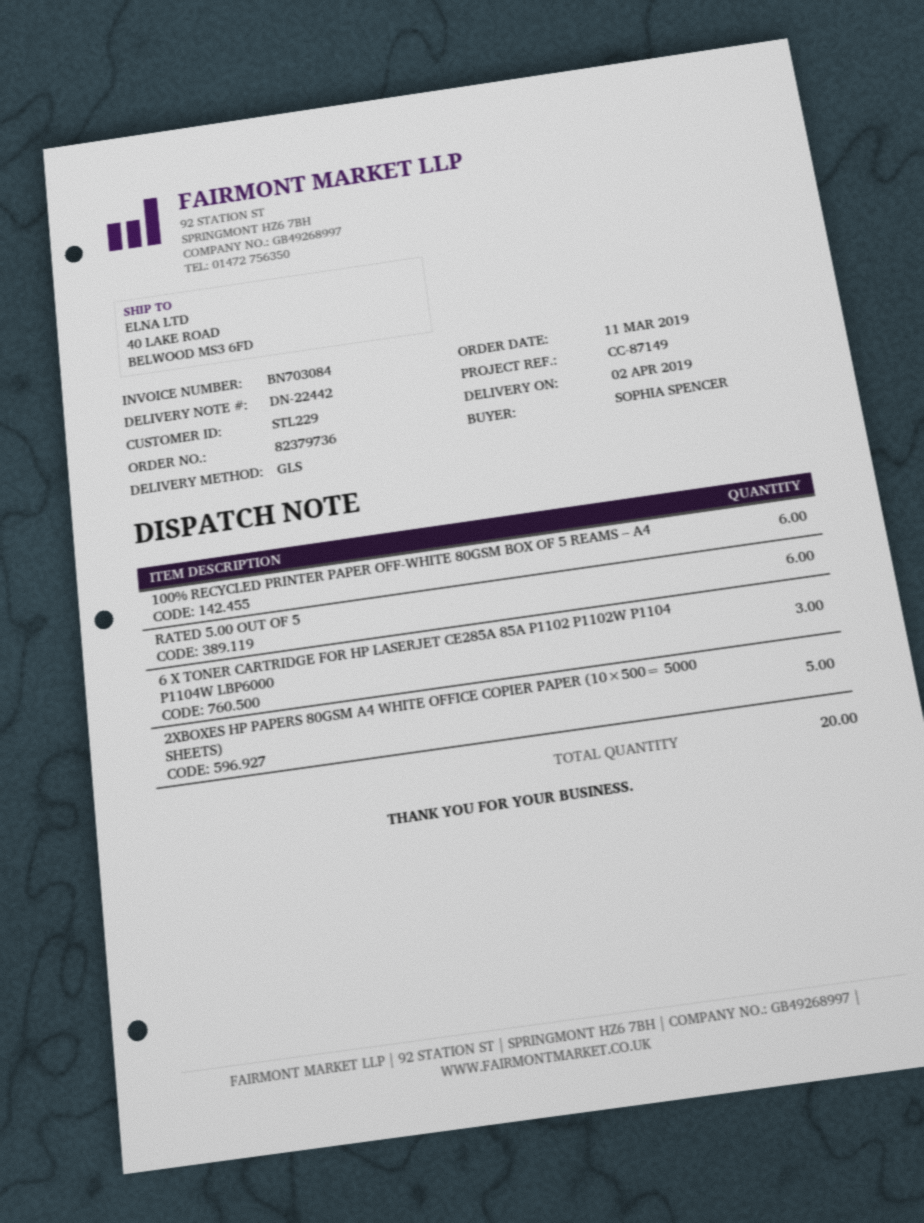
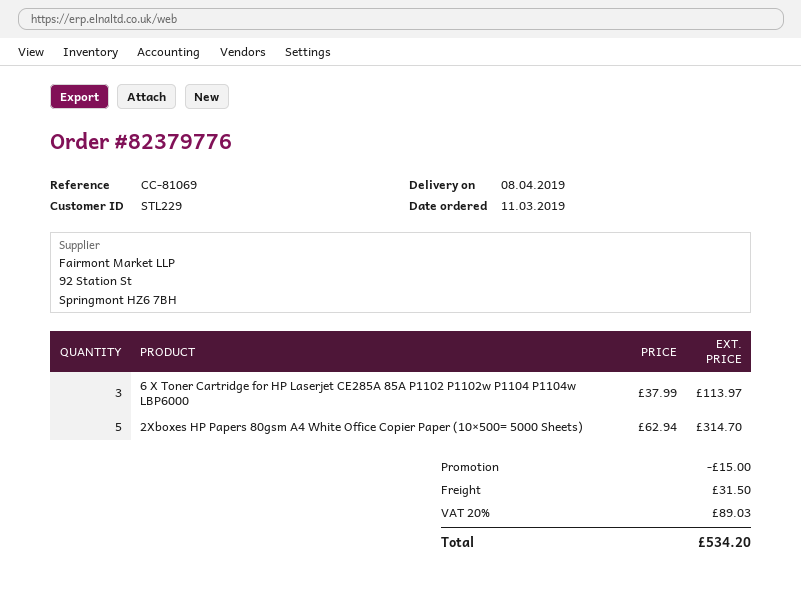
order number: 82379736 -> 82379776
delivery date: 2019-04-02 -> 2019-04-08
reference: CC-87149 -> CC-81069
100% RECYCLED PRINTER PAPER OFF-WHITE 80GSM BOX OF 5 REAMS – A4: 6 -> none
RATED 5.00 OUT OF 5: 6 -> none

